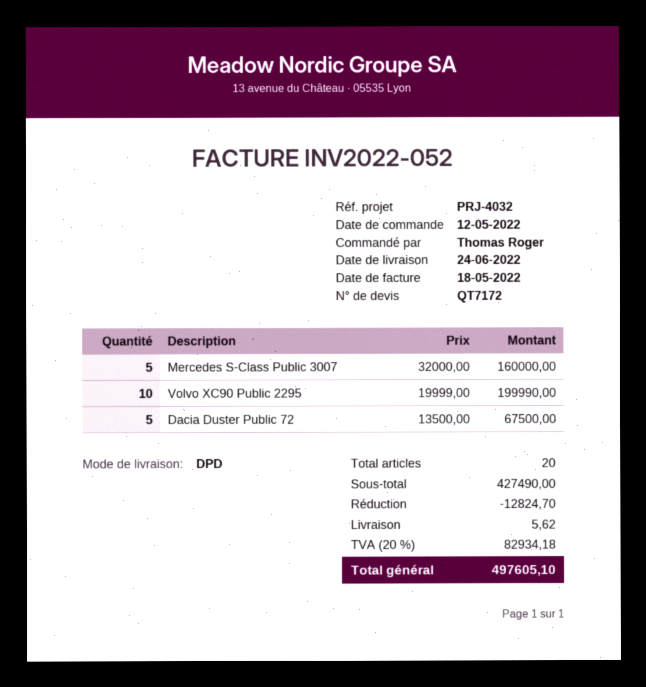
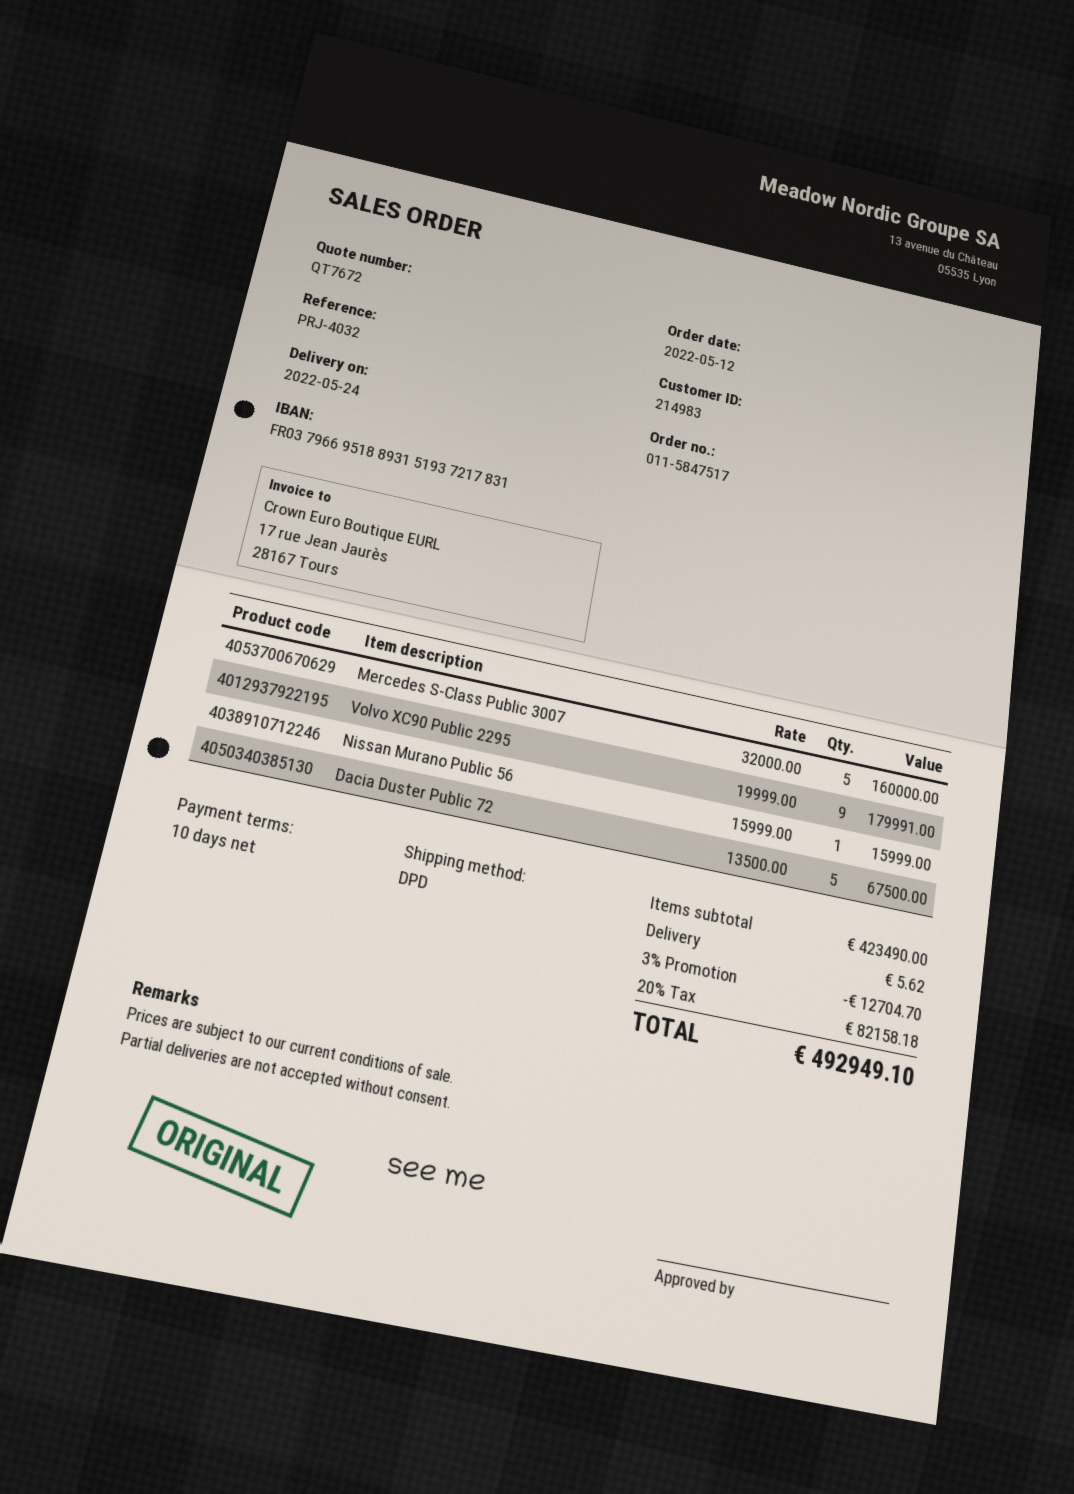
quote number: QT7172 -> QT7672
delivery date: 2022-06-24 -> 2022-05-24
Volvo XC90 Public 2295: 10 x 19999.00 = 199990.00 -> 9 x 19999.00 = 179991.00
Nissan Murano Public 56: none -> 1 x 15999.00 = 15999.00
subtotal: 427490.00 -> 423490.00
discount: 12824.70 -> 12704.70
tax: 20% = 82934.18 -> 20% = 82158.18
total: 497605.10 -> 492949.10

